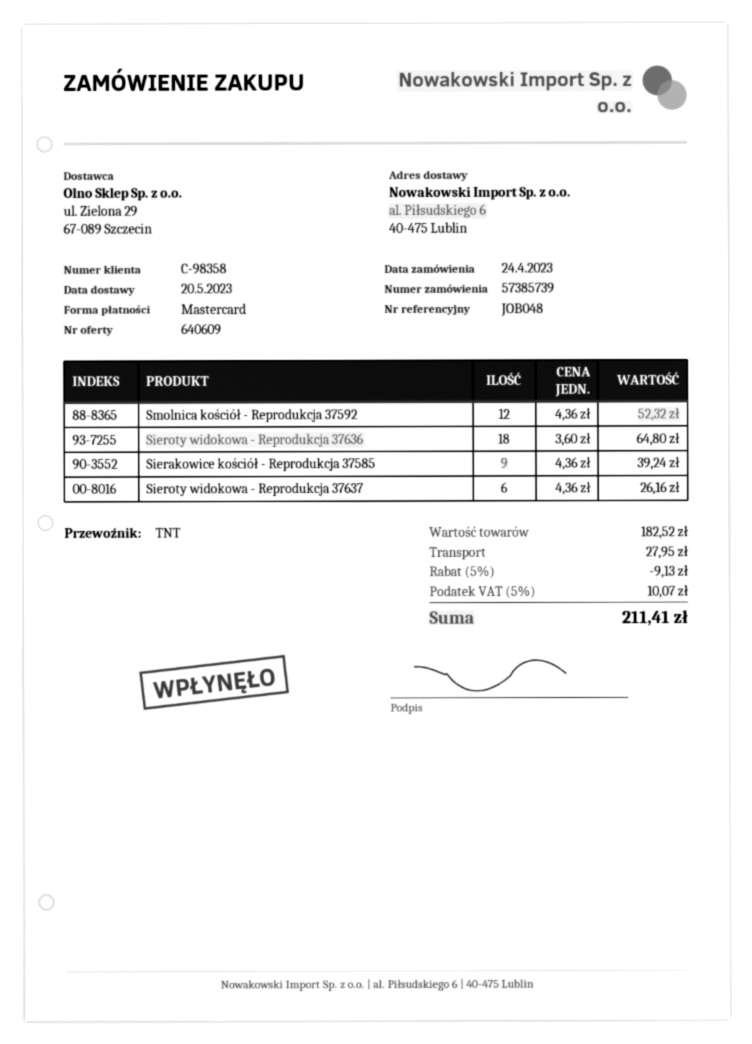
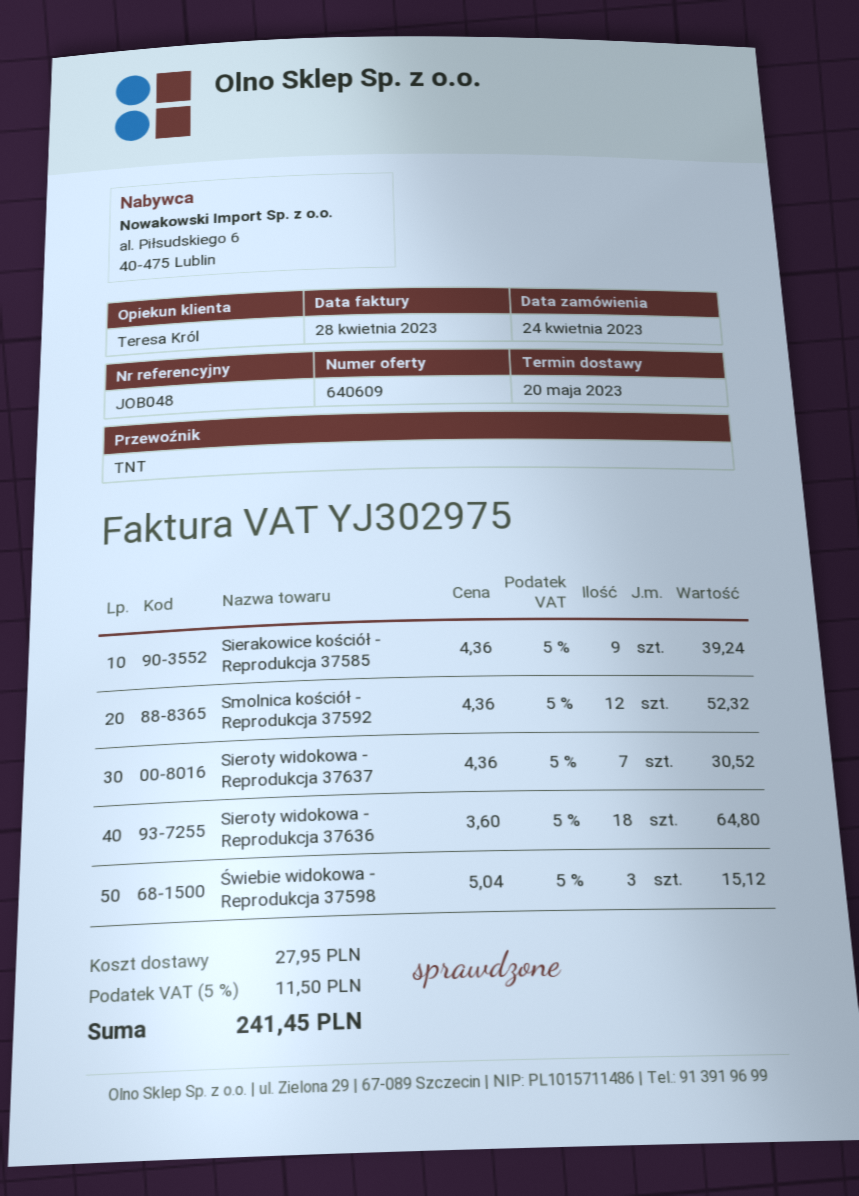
Sieroty widokowa - Reprodukcja 37637: 6 x 4.36 = 26.16 -> 7 x 4.36 = 30.52
Świebie widokowa - Reprodukcja 37598: none -> 3 x 5.04 = 15.12
discount: 5% = 9.13 -> none
tax: 5% = 10.07 -> 5% = 11.50
total: 211.41 -> 241.45

